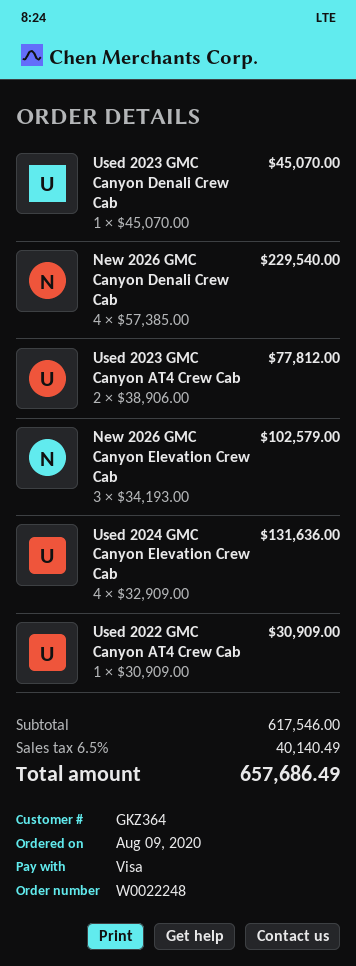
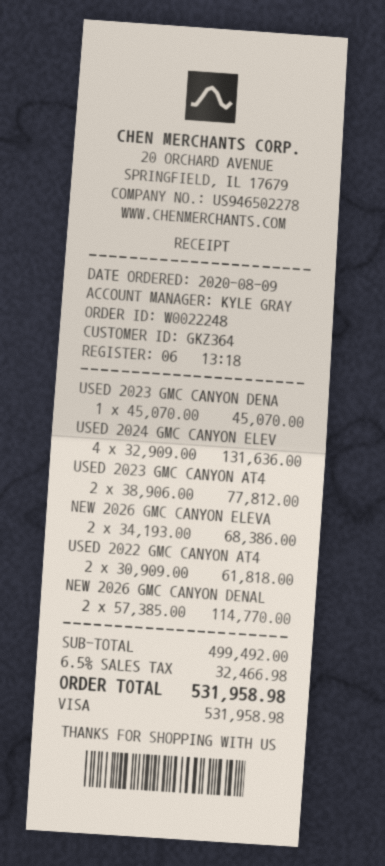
New 2026 GMC Canyon Denali Crew Cab: 4 x 57385.00 = 229540.00 -> 2 x 57385.00 = 114770.00
New 2026 GMC Canyon Elevation Crew Cab: 3 x 34193.00 = 102579.00 -> 2 x 34193.00 = 68386.00
Used 2022 GMC Canyon AT4 Crew Cab: 1 x 30909.00 = 30909.00 -> 2 x 30909.00 = 61818.00
subtotal: 617546.00 -> 499492.00
tax: 6.5% = 40140.49 -> 6.5% = 32466.98
total: 657686.49 -> 531958.98

